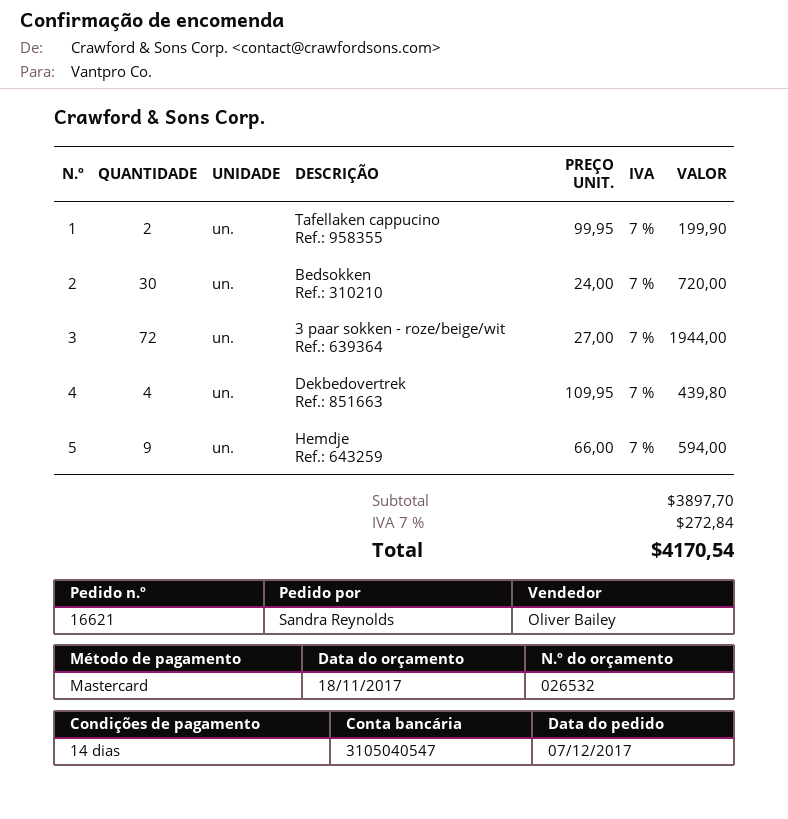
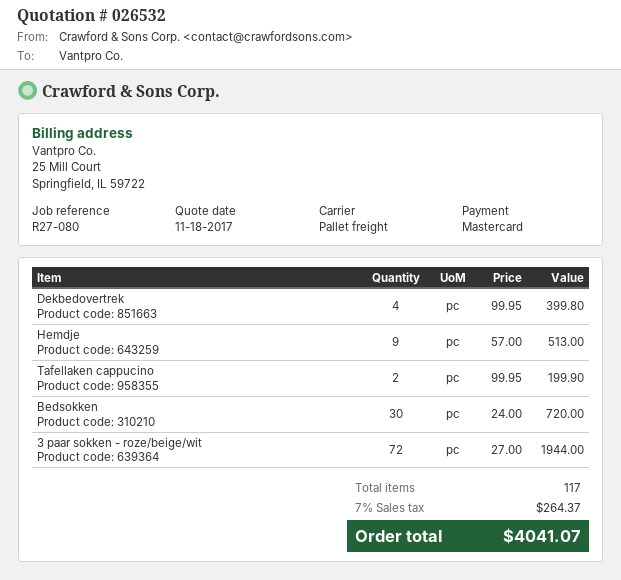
Dekbedovertrek: 4 x 109.95 = 439.80 -> 4 x 99.95 = 399.80
Hemdje: 9 x 66.00 = 594.00 -> 9 x 57.00 = 513.00
tax: 7% = 272.84 -> 7% = 264.37
total: 4170.54 -> 4041.07

